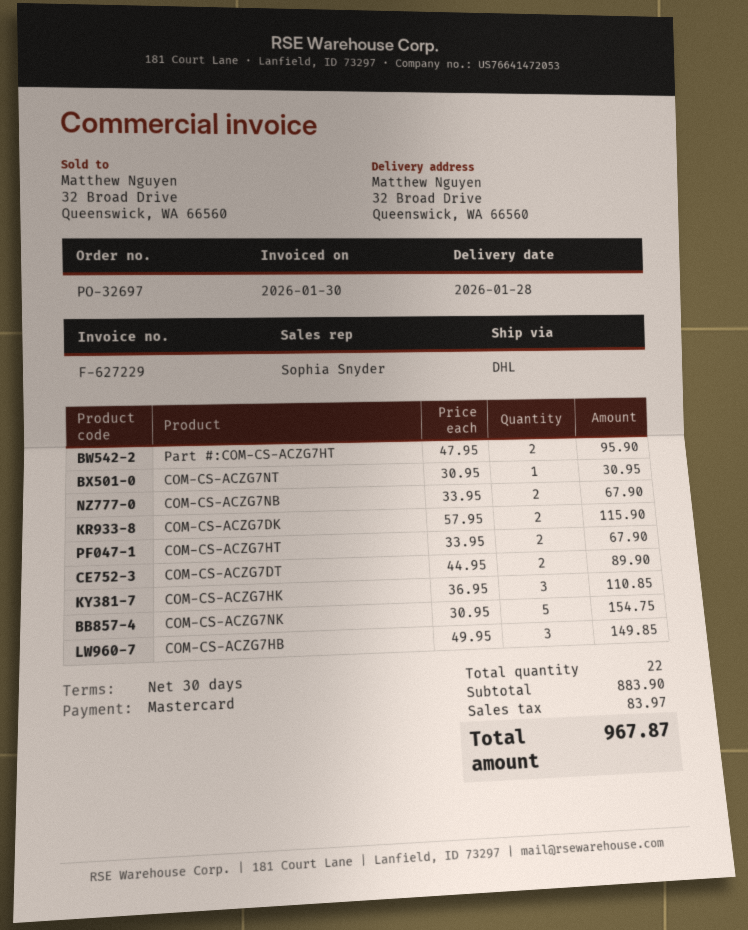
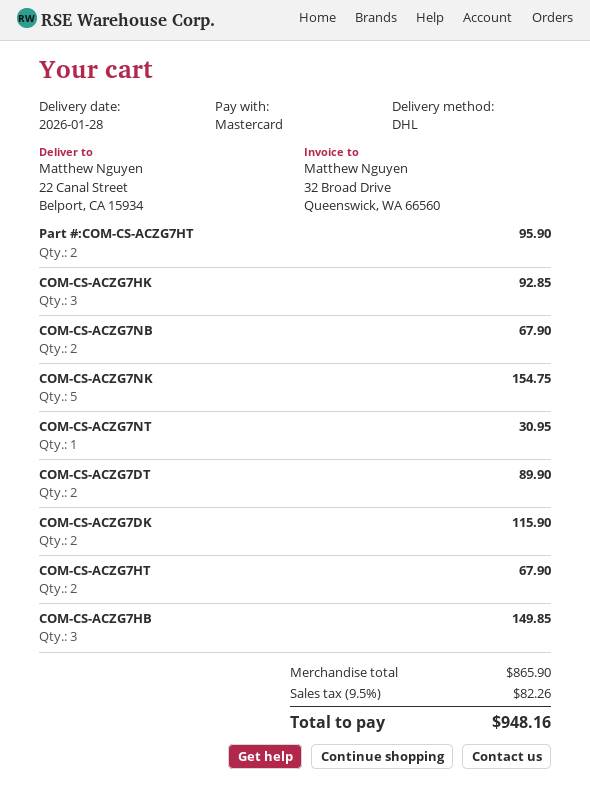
ship to: 32 Broad Drive, Queenswick, WA 66560 -> 22 Canal Street, Belport, CA 15934
COM-CS-ACZG7HK: 3 for 110.85 -> 3 for 92.85
subtotal: 883.90 -> 865.90
tax: 83.97 -> 82.26
total: 967.87 -> 948.16

